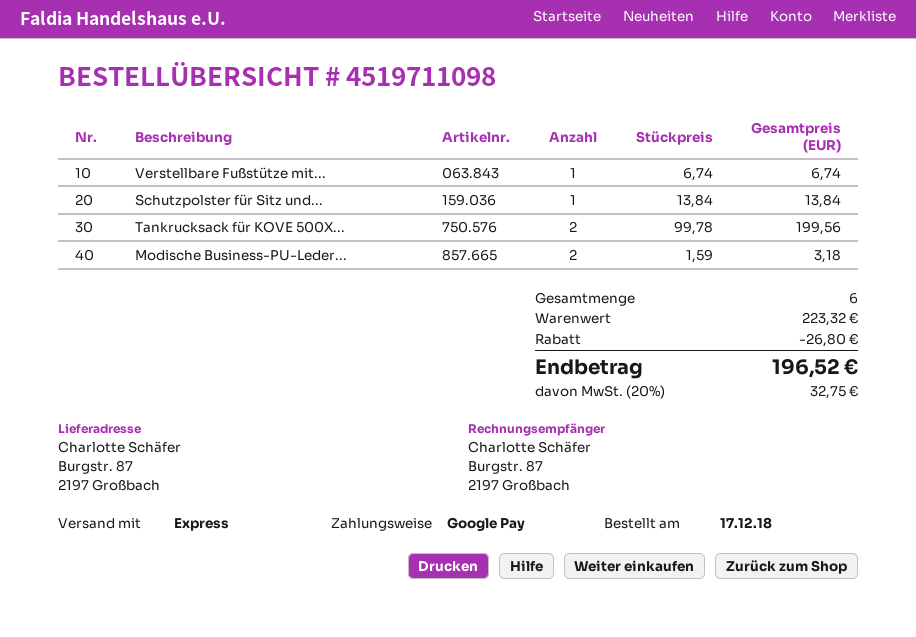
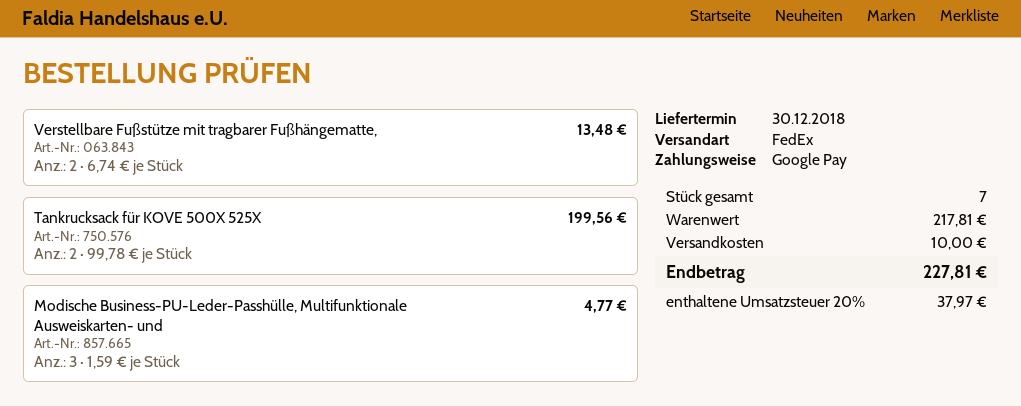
shipping method: express -> FedEx
Verstellbare Fußstütze mit...: 1 x 6.74 = 6.74 -> 2 x 6.74 = 13.48
Schutzpolster für Sitz und...: 1 x 13.84 = 13.84 -> none
Modische Business-PU-Leder...: 2 x 1.59 = 3.18 -> 3 x 1.59 = 4.77
total quantity: 6 -> 7
subtotal: 223.32 -> 217.81
discount: 26.80 -> none
shipping: none -> 10.00
tax: 20% = 32.75 -> 20% = 37.97
total: 196.52 -> 227.81

